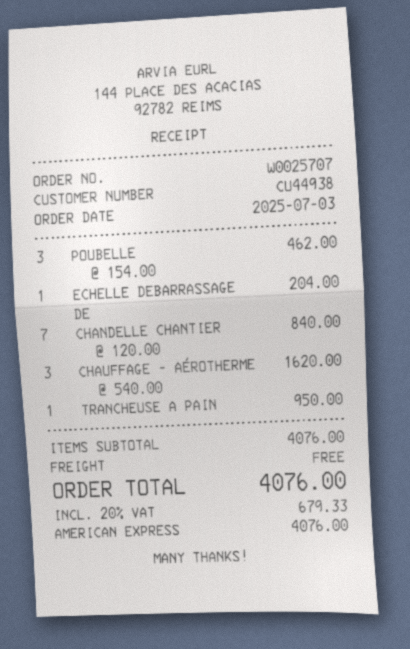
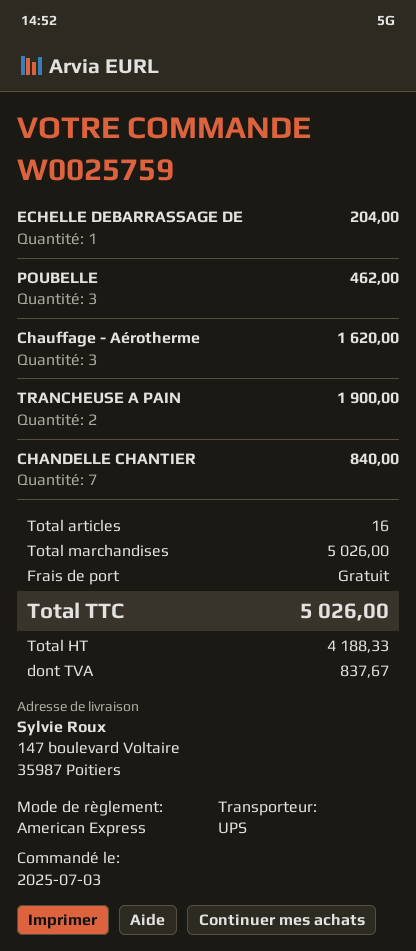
order number: W0025707 -> W0025759
TRANCHEUSE A PAIN: 1 for 950.00 -> 2 for 1900.00
subtotal: 4076.00 -> 5026.00
tax: 679.33 -> 837.67
total: 4076.00 -> 5026.00

